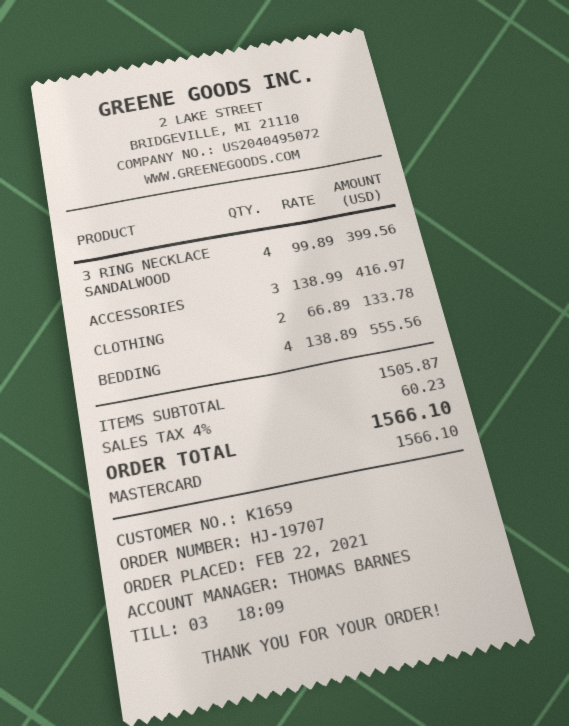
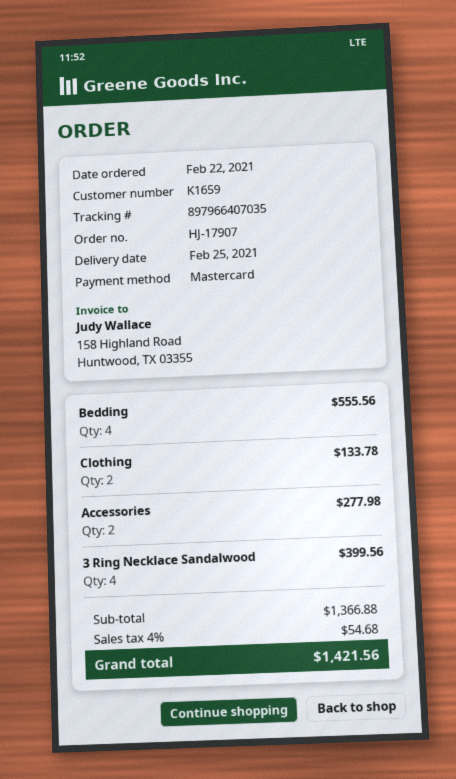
order number: HJ-19707 -> HJ-17907
ACCESSORIES: 3 for 416.97 -> 2 for 277.98
subtotal: 1505.87 -> 1366.88
tax: 4% = 60.23 -> 4% = 54.68
total: 1566.10 -> 1421.56

